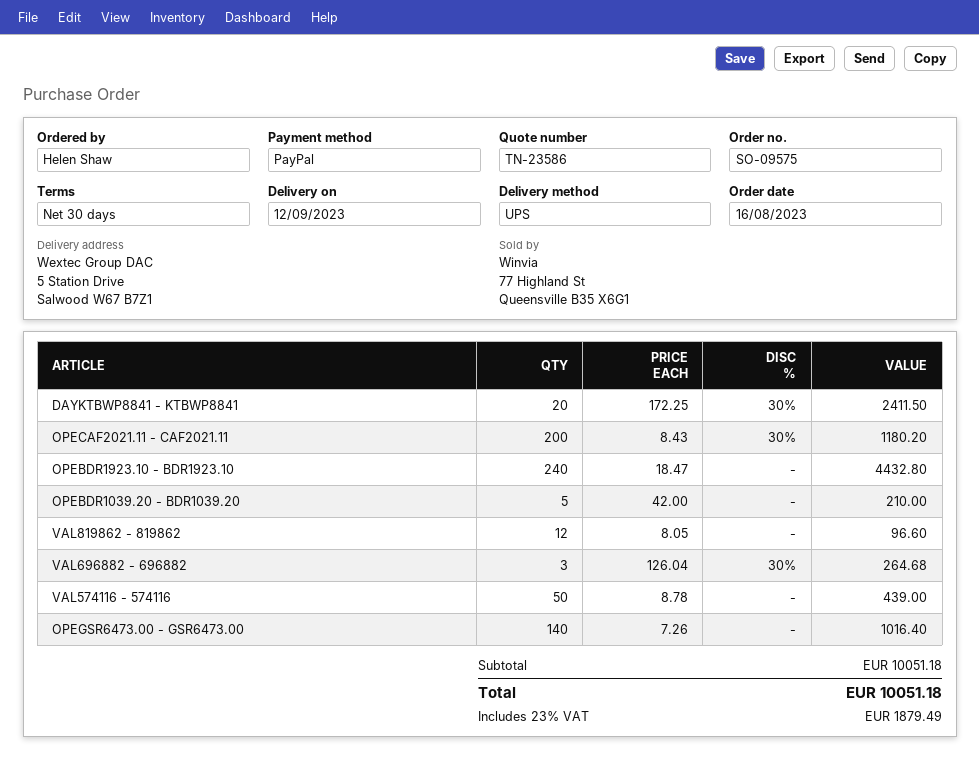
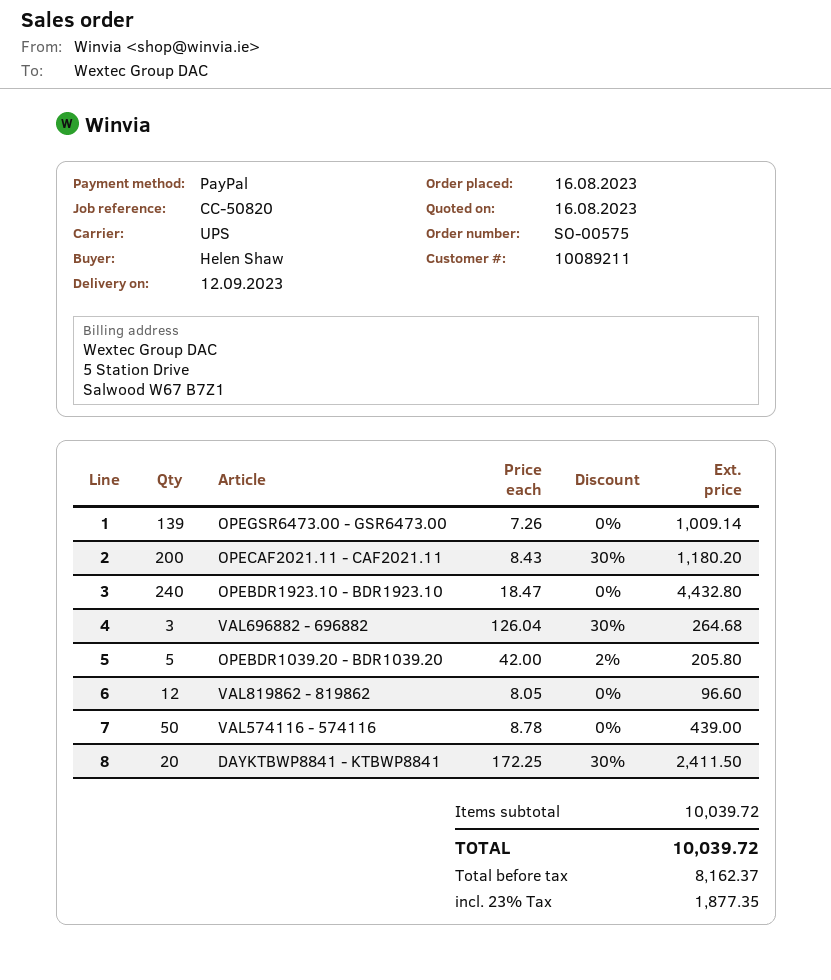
order number: SO-09575 -> SO-00575
OPEBDR1039.20 - BDR1039.20: 5 x 42.00 = 210.00 -> 5 x 42.00 - 2% = 205.80
OPEGSR6473.00 - GSR6473.00: 140 x 7.26 = 1016.40 -> 139 x 7.26 = 1009.14
subtotal: 10051.18 -> 10039.72
tax: 23% = 1879.49 -> 23% = 1877.35
total: 10051.18 -> 10039.72

